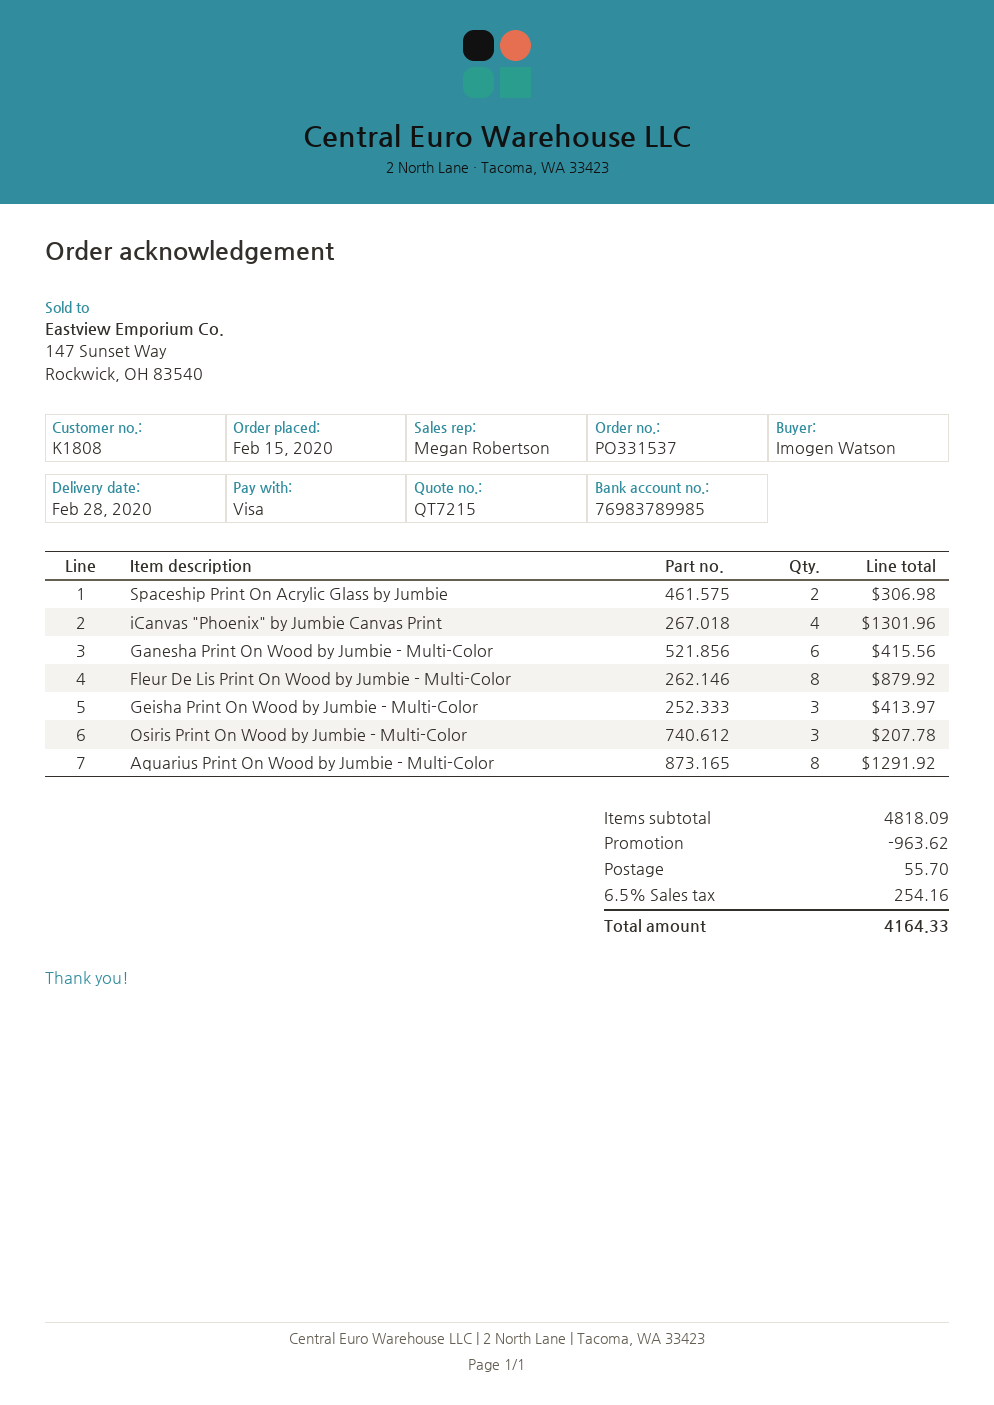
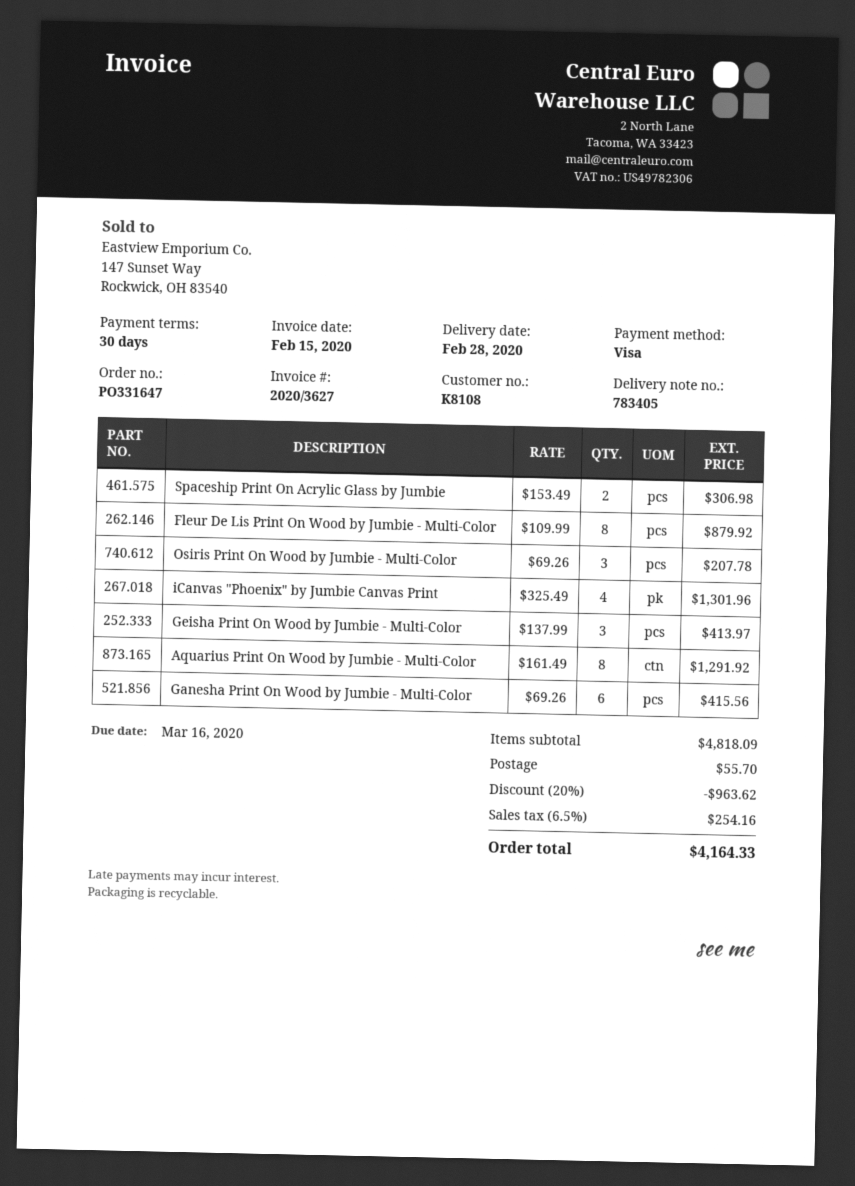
order number: PO331537 -> PO331647
customer number: K1808 -> K8108

